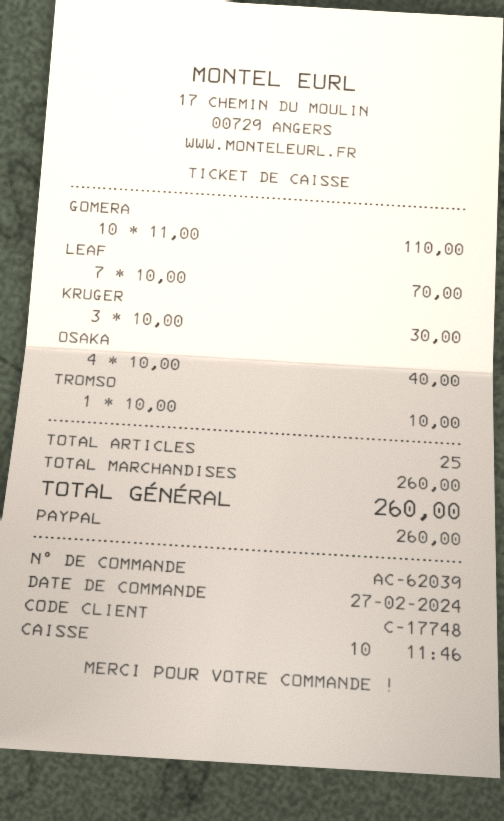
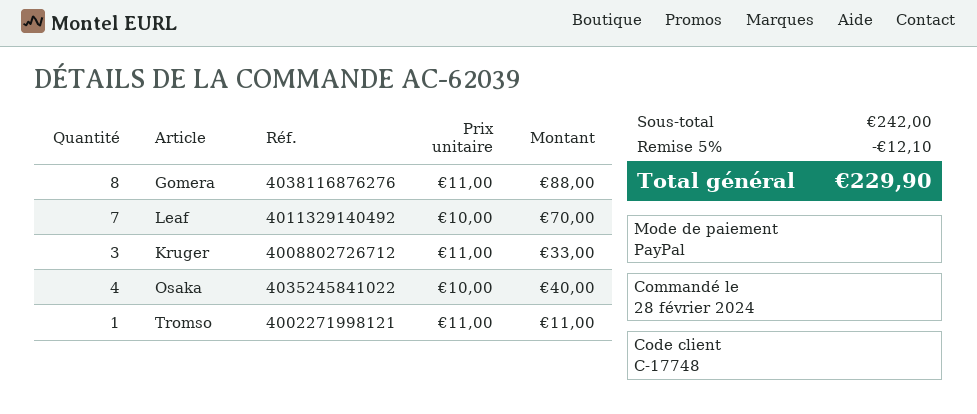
order date: 2024-02-27 -> 2024-02-28
GOMERA: 10 x 11.00 = 110.00 -> 8 x 11.00 = 88.00
KRUGER: 3 x 10.00 = 30.00 -> 3 x 11.00 = 33.00
TROMSO: 1 x 10.00 = 10.00 -> 1 x 11.00 = 11.00
subtotal: 260.00 -> 242.00
discount: none -> 5% = 12.10
total: 260.00 -> 229.90

